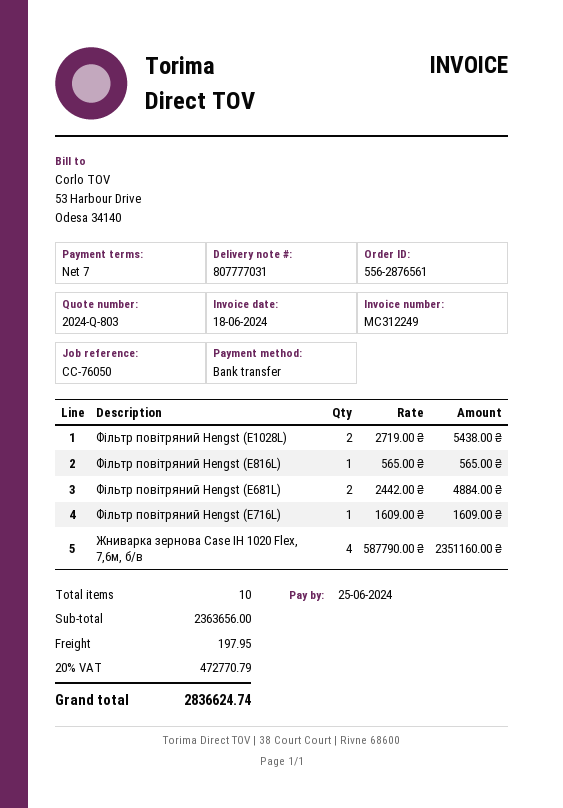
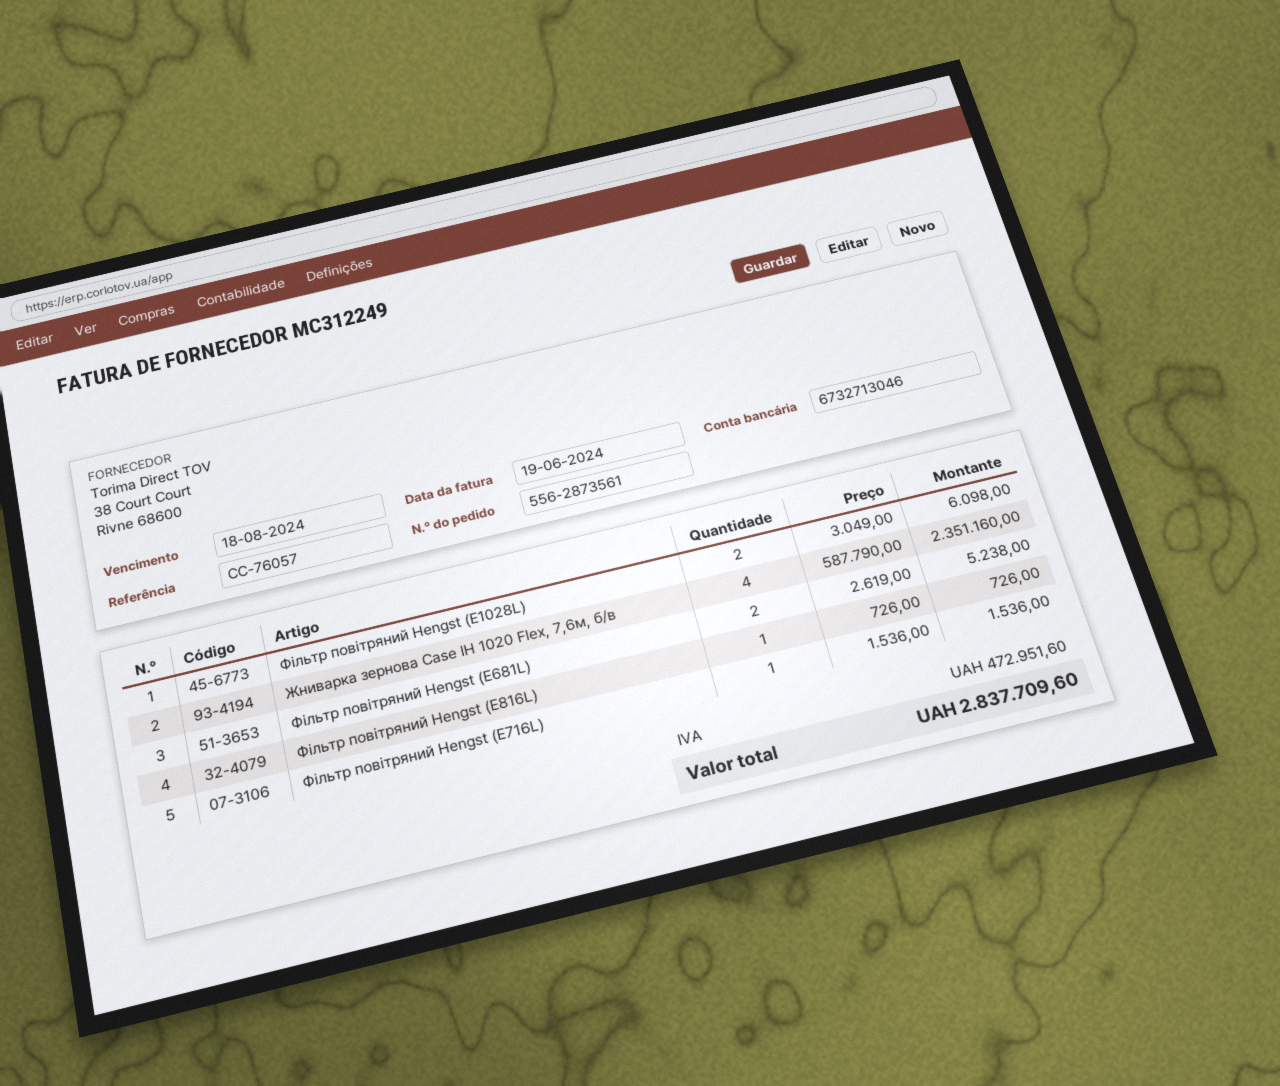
order number: 556-2876561 -> 556-2873561
invoice date: 2024-06-18 -> 2024-06-19
due date: 2024-06-25 -> 2024-08-18
reference: CC-76050 -> CC-76057
Фільтр повітряний Hengst (E1028L): 2 x 2719.00 = 5438.00 -> 2 x 3049.00 = 6098.00
Фільтр повітряний Hengst (E816L): 1 x 565.00 = 565.00 -> 1 x 726.00 = 726.00
Фільтр повітряний Hengst (E681L): 2 x 2442.00 = 4884.00 -> 2 x 2619.00 = 5238.00
Фільтр повітряний Hengst (E716L): 1 x 1609.00 = 1609.00 -> 1 x 1536.00 = 1536.00
shipping: 197.95 -> none
tax: 472770.79 -> 472951.60
total: 2836624.74 -> 2837709.60

